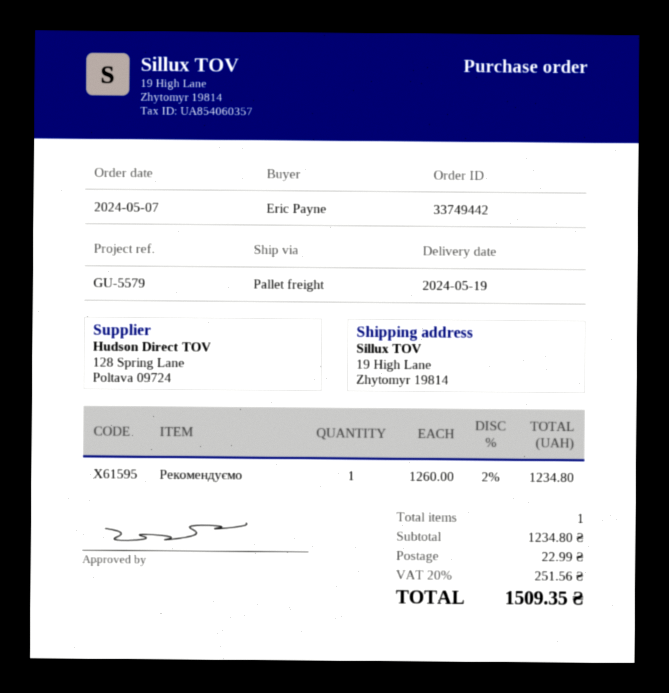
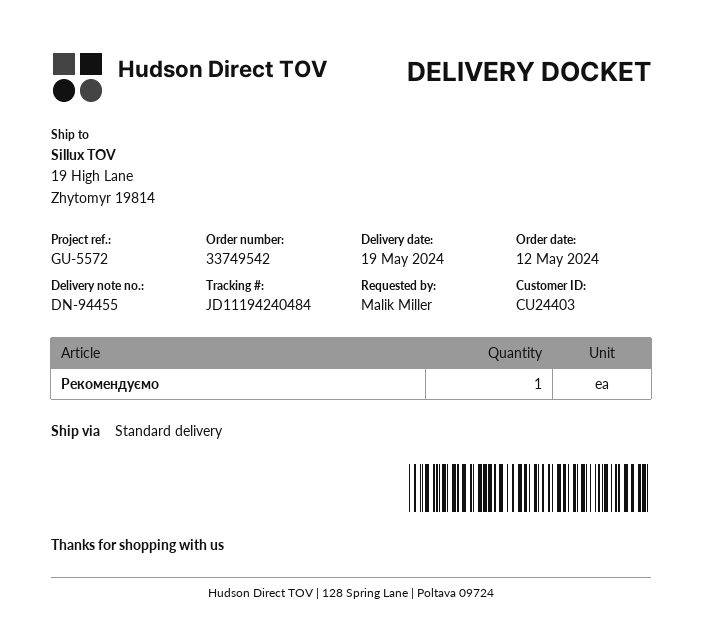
order number: 33749442 -> 33749542
order date: 2024-05-07 -> 2024-05-12
reference: GU-5579 -> GU-5572
ordered by: Eric Payne -> Malik Miller
shipping method: pallet freight -> standard

